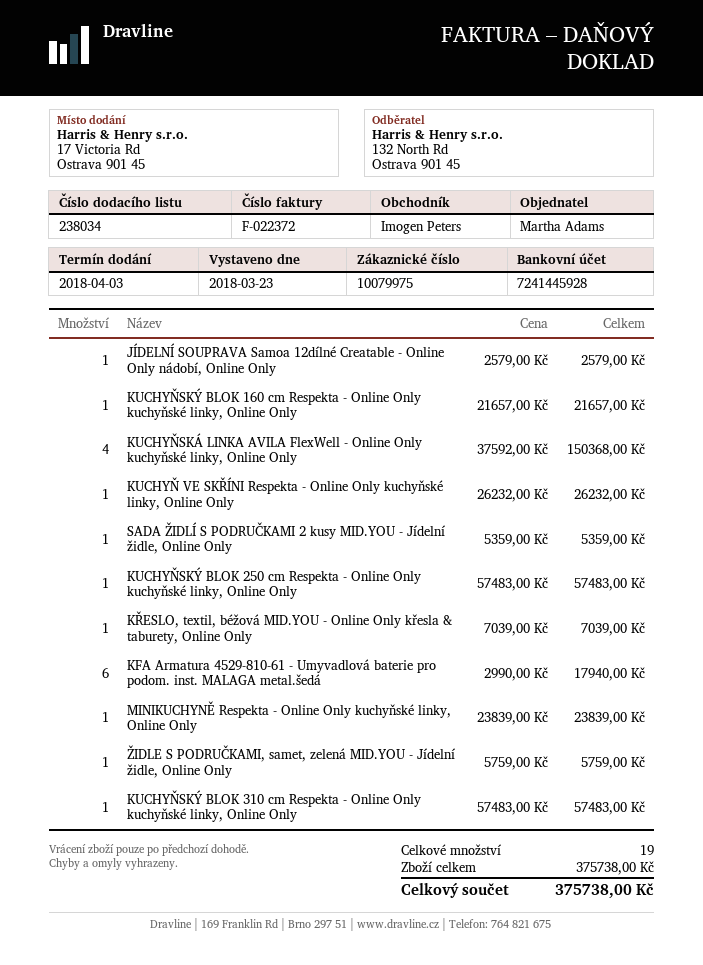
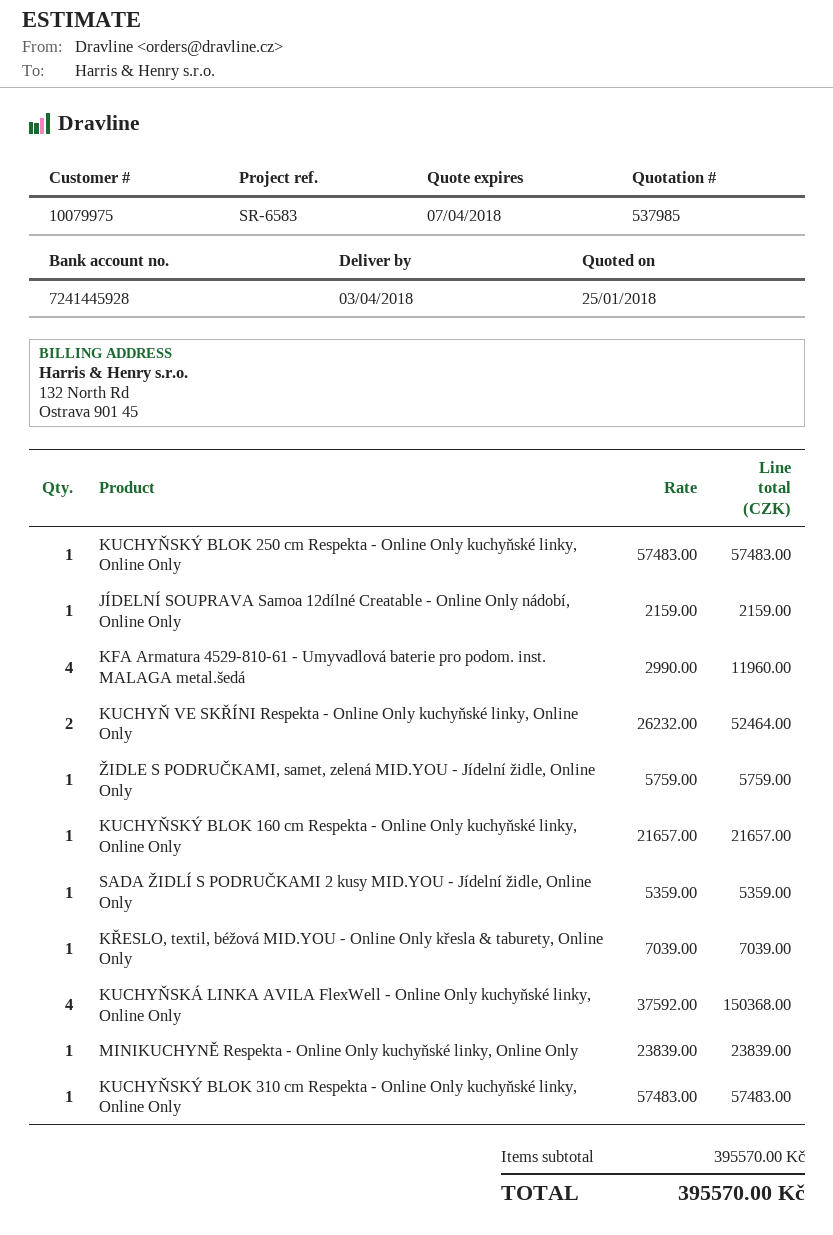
JÍDELNÍ SOUPRAVA Samoa 12dílné Creatable - Online Only nádobí, Online Only: 1 x 2579.00 = 2579.00 -> 1 x 2159.00 = 2159.00
KUCHYŇ VE SKŘÍNI Respekta - Online Only kuchyňské linky, Online Only: 1 x 26232.00 = 26232.00 -> 2 x 26232.00 = 52464.00
KFA Armatura 4529-810-61 - Umyvadlová baterie pro podom. inst. MALAGA metal.šedá: 6 x 2990.00 = 17940.00 -> 4 x 2990.00 = 11960.00
subtotal: 375738.00 -> 395570.00
total: 375738.00 -> 395570.00

